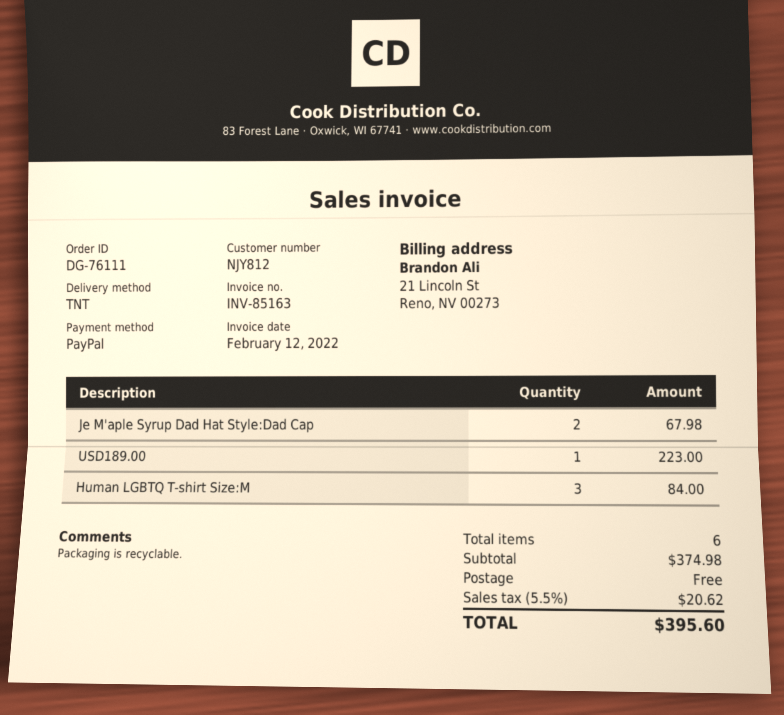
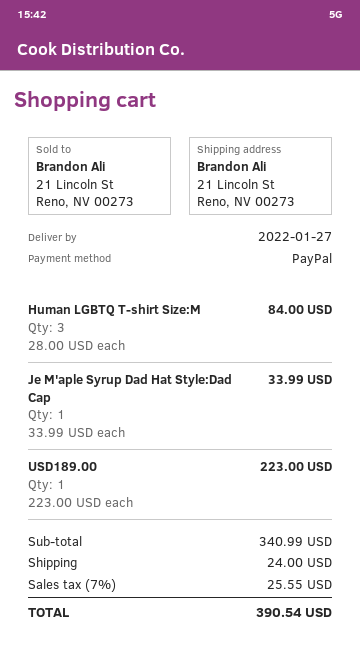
Je M'aple Syrup Dad Hat Style:Dad Cap: 2 for 67.98 -> 1 for 33.99
subtotal: 374.98 -> 340.99
shipping: 0.00 -> 24.00
tax: 5.5% = 20.62 -> 7% = 25.55
total: 395.60 -> 390.54

